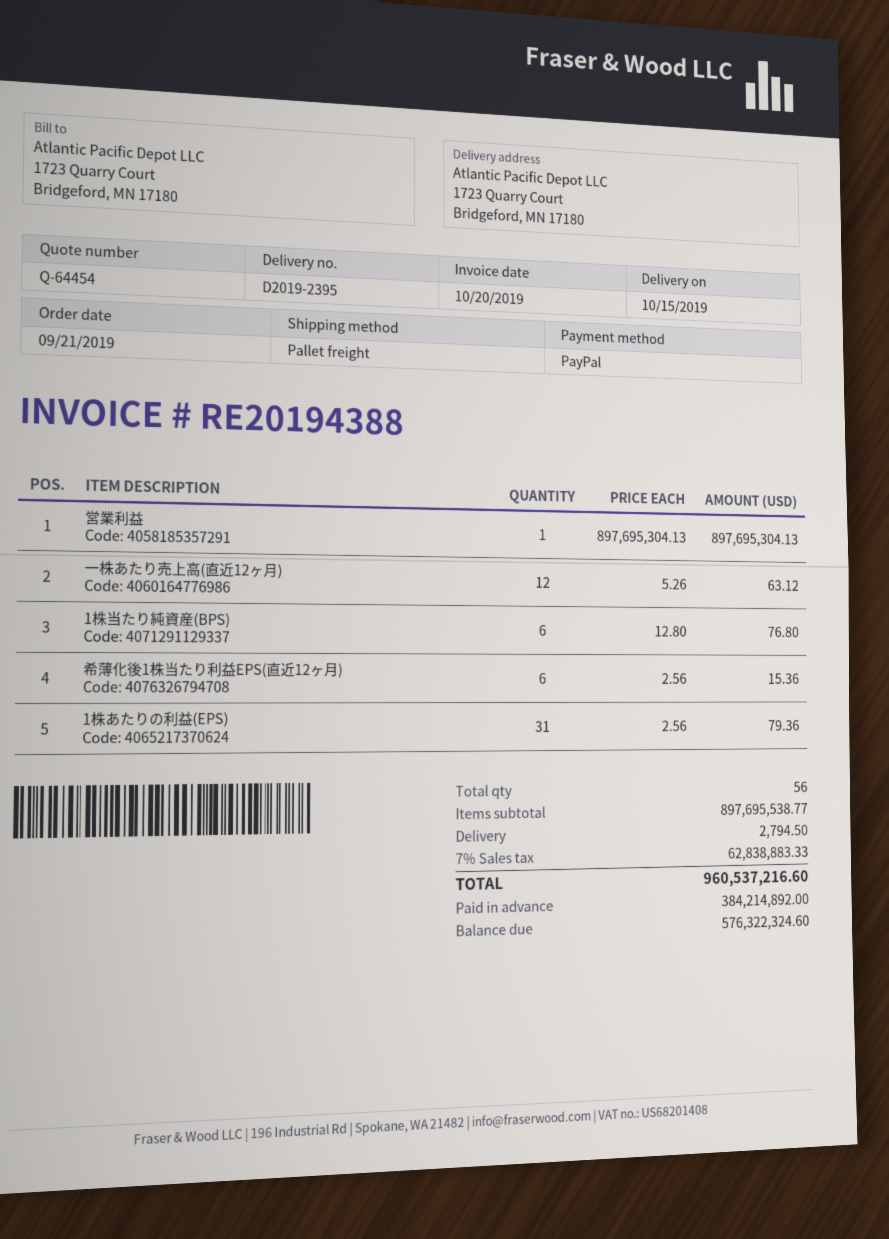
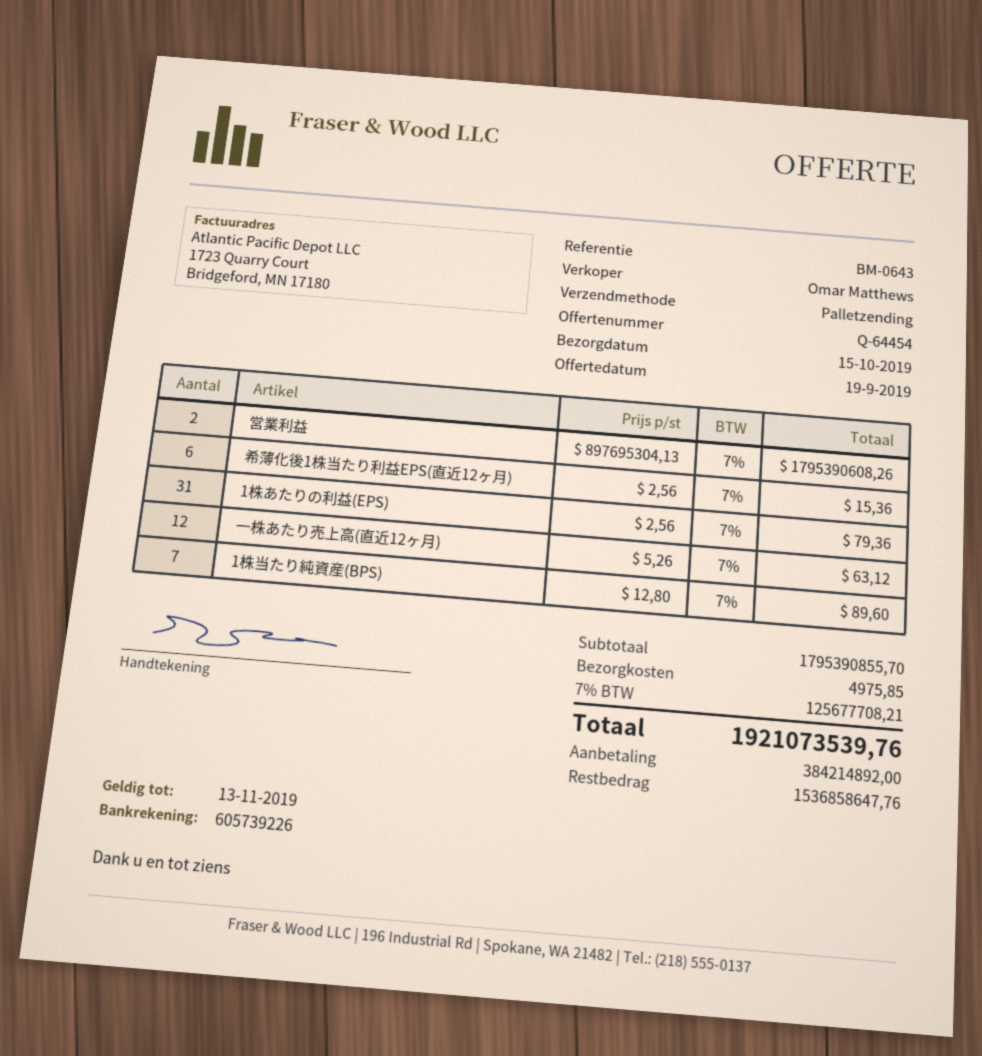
営業利益: 1 x 897695304.13 = 897695304.13 -> 2 x 897695304.13 = 1795390608.26
1株当たり純資産(BPS): 6 x 12.80 = 76.80 -> 7 x 12.80 = 89.60
subtotal: 897695538.77 -> 1795390855.70
shipping: 2794.50 -> 4975.85
tax: 7% = 62838883.33 -> 7% = 125677708.21
total: 960537216.60 -> 1921073539.76
balance: 576322324.60 -> 1536858647.76

